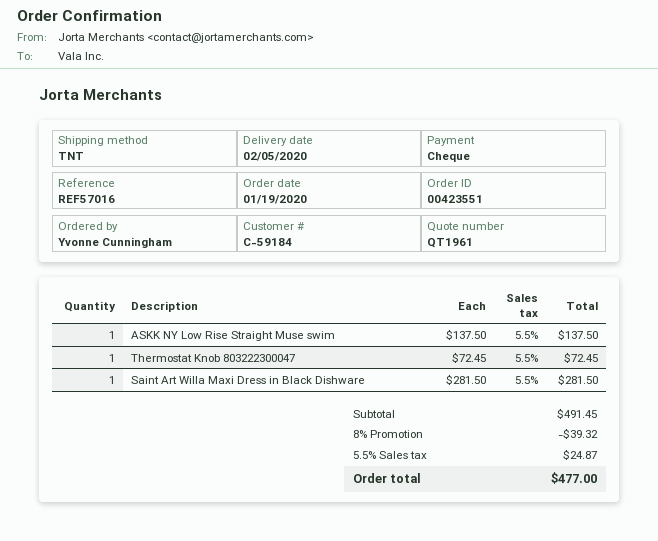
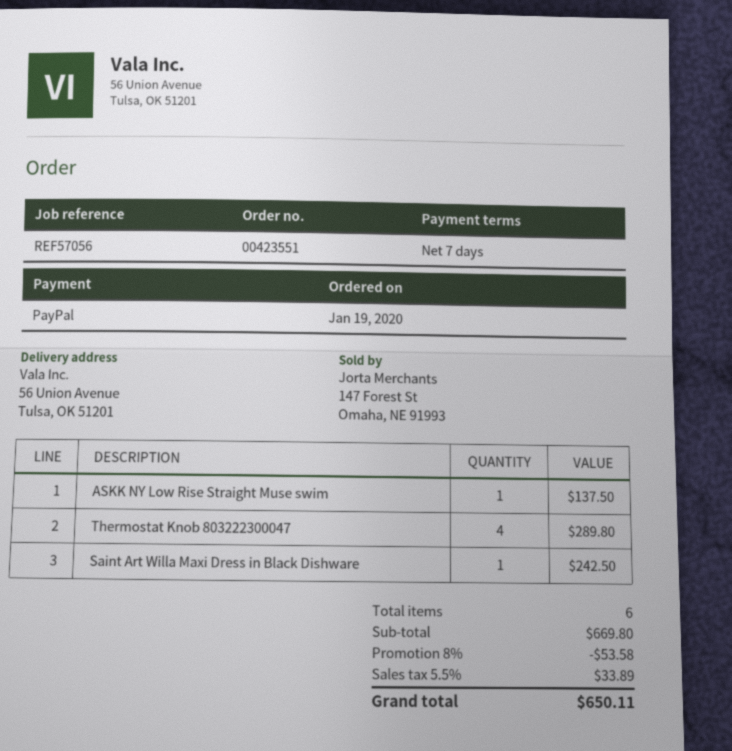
reference: REF57016 -> REF57056
payment method: cheque -> PayPal
Thermostat Knob 803222300047: 1 for 72.45 -> 4 for 289.80
Saint Art Willa Maxi Dress in Black Dishware: 1 for 281.50 -> 1 for 242.50
subtotal: 491.45 -> 669.80
discount: 8% = 39.32 -> 8% = 53.58
tax: 5.5% = 24.87 -> 5.5% = 33.89
total: 477.00 -> 650.11

